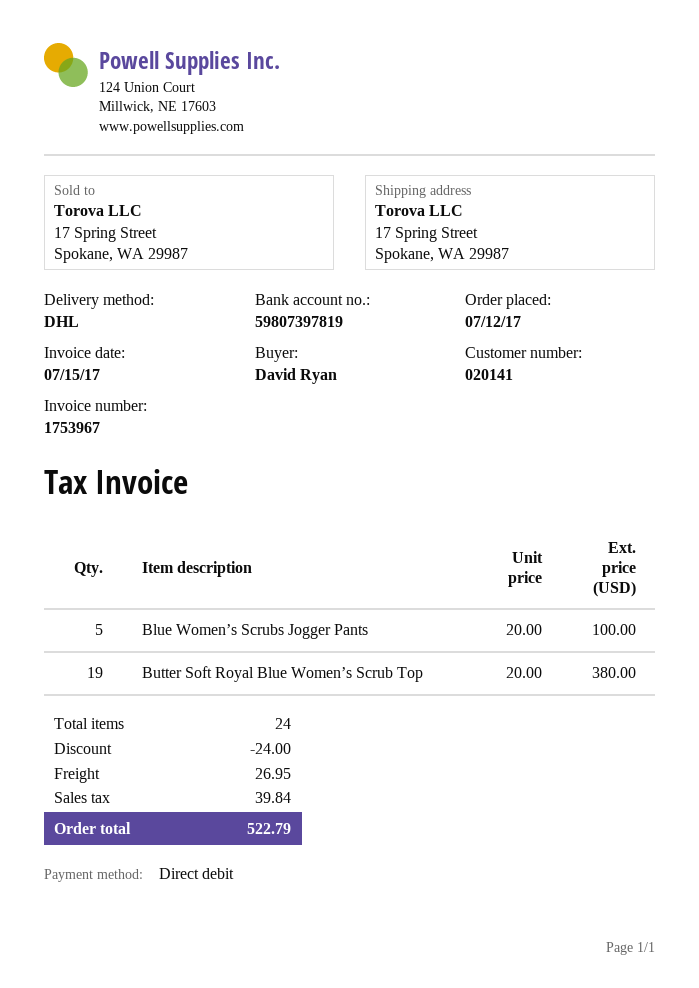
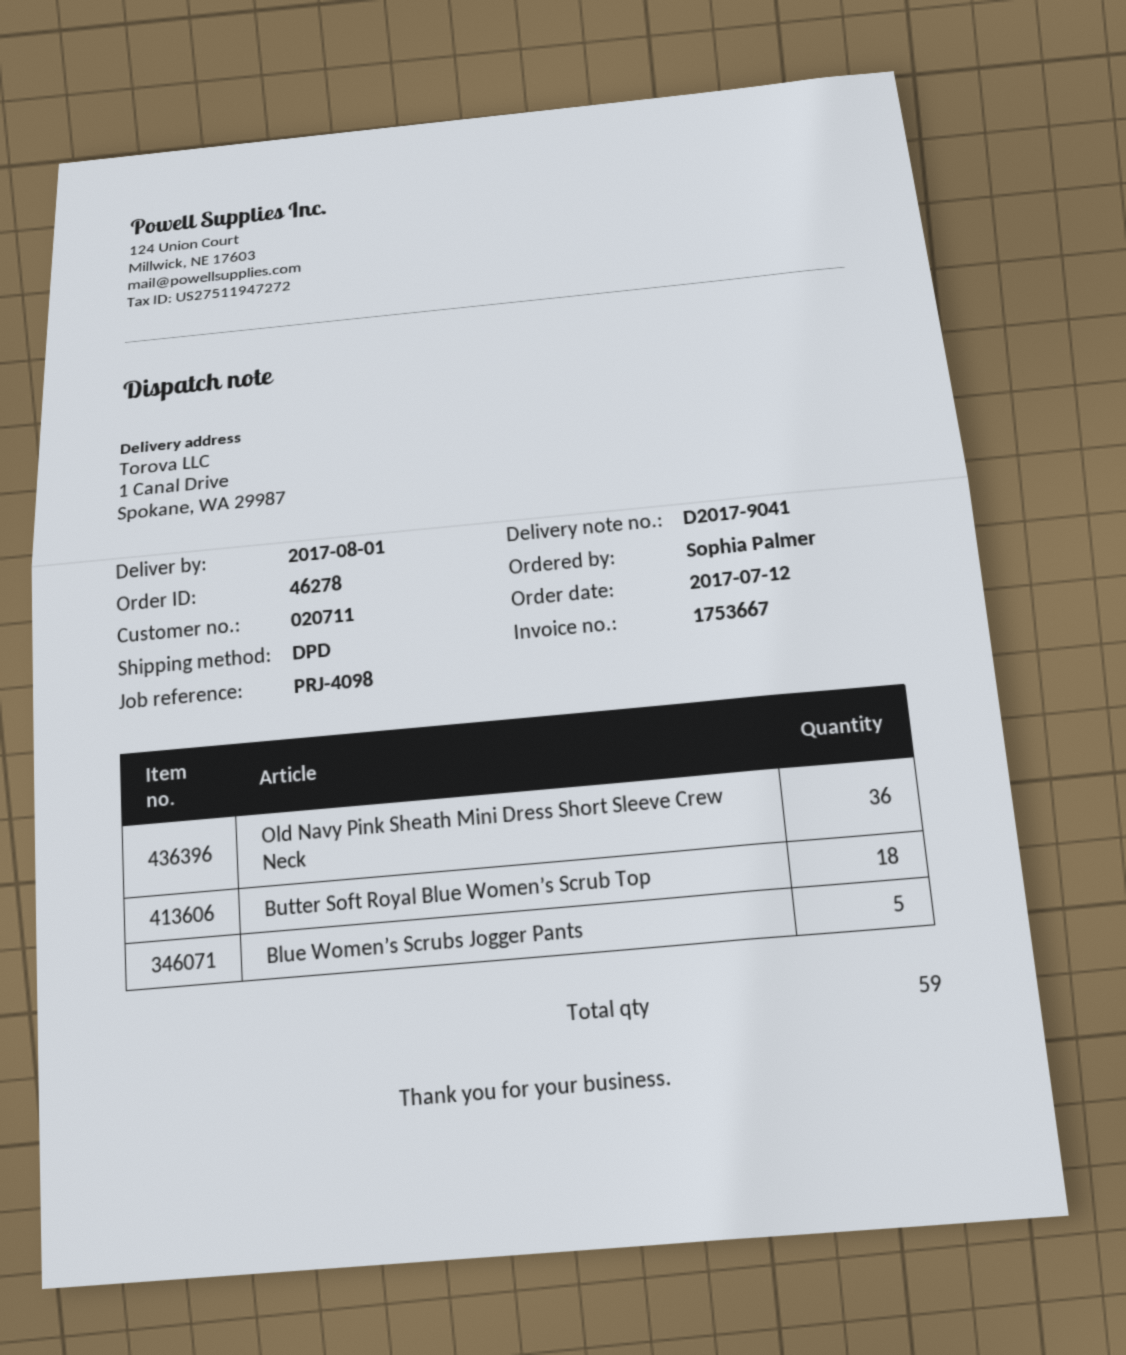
invoice number: 1753967 -> 1753667
customer number: 020141 -> 020711
ordered by: David Ryan -> Sophia Palmer
shipping method: DHL -> DPD
ship to: 17 Spring Street, Spokane, WA 29987 -> 1 Canal Drive, Spokane, WA 29987
Butter Soft Royal Blue Women’s Scrub Top: 19 -> 18
Old Navy Pink Sheath Mini Dress Short Sleeve Crew Neck: none -> 36
total quantity: 24 -> 59

